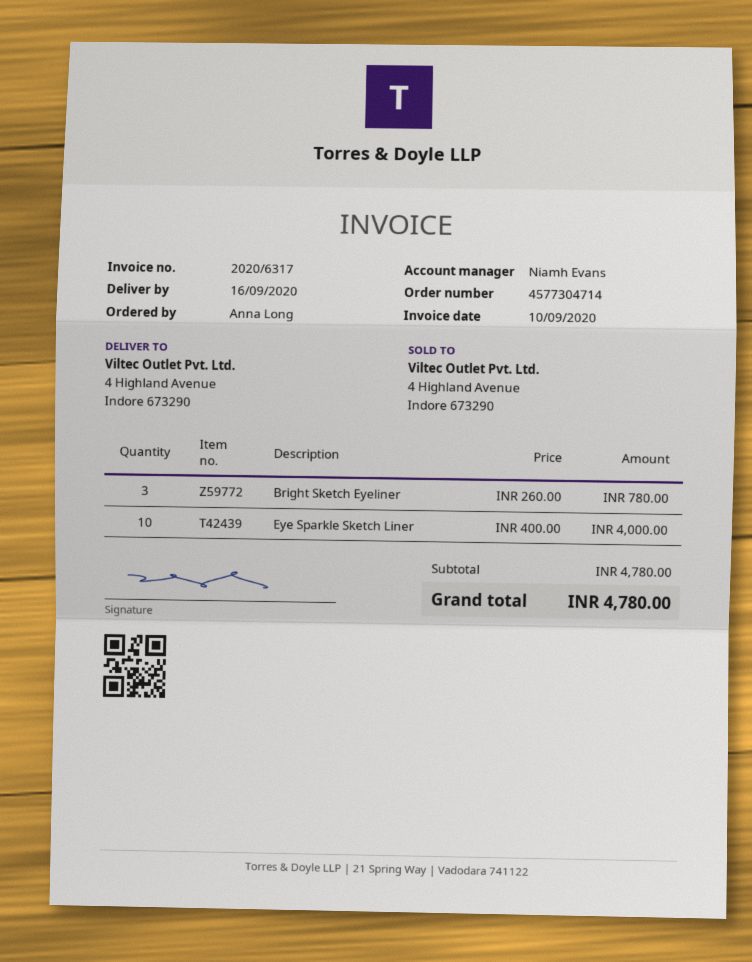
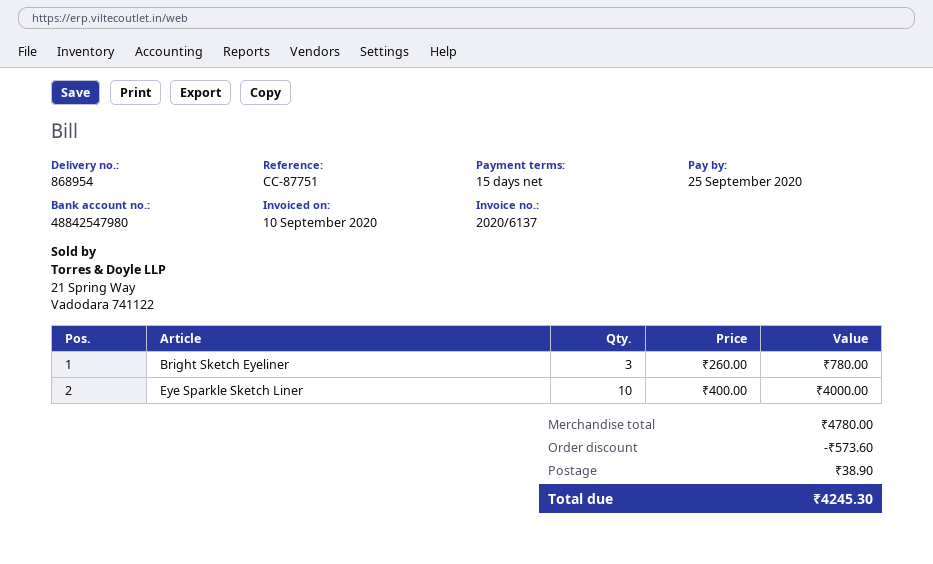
invoice number: 2020/6317 -> 2020/6137
discount: none -> 573.60
shipping: none -> 38.90
total: 4780.00 -> 4245.30

